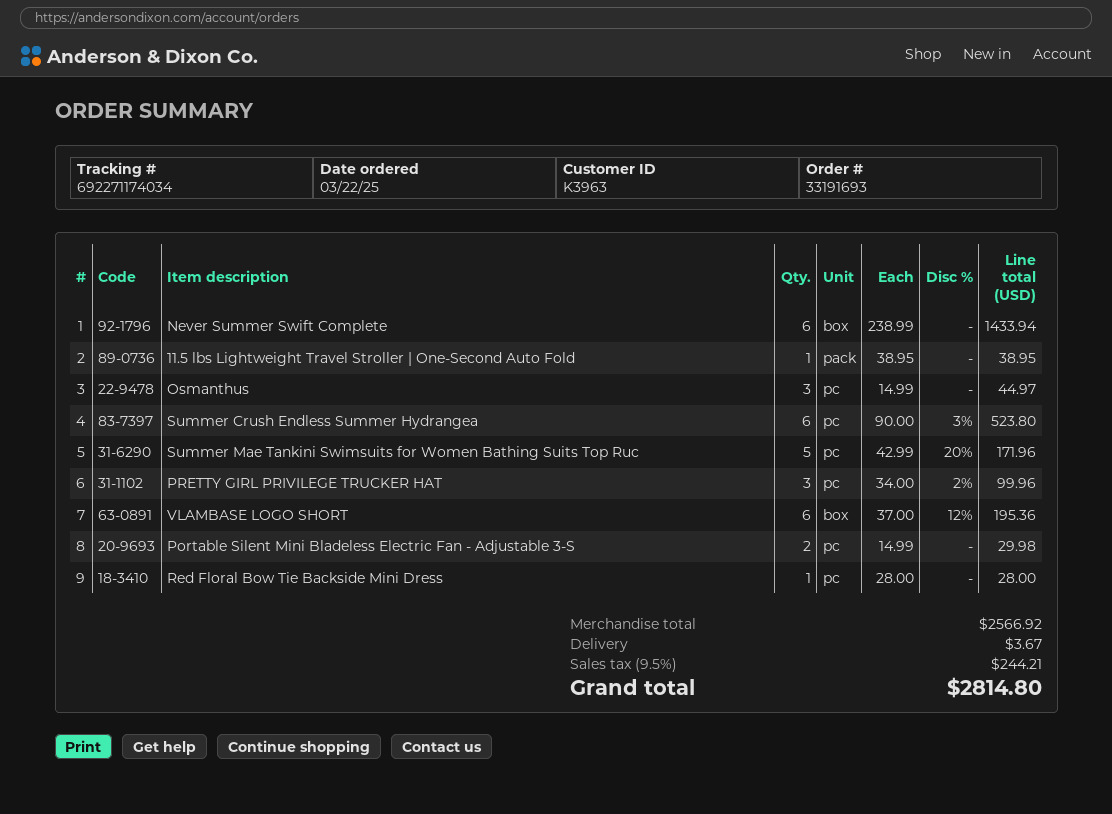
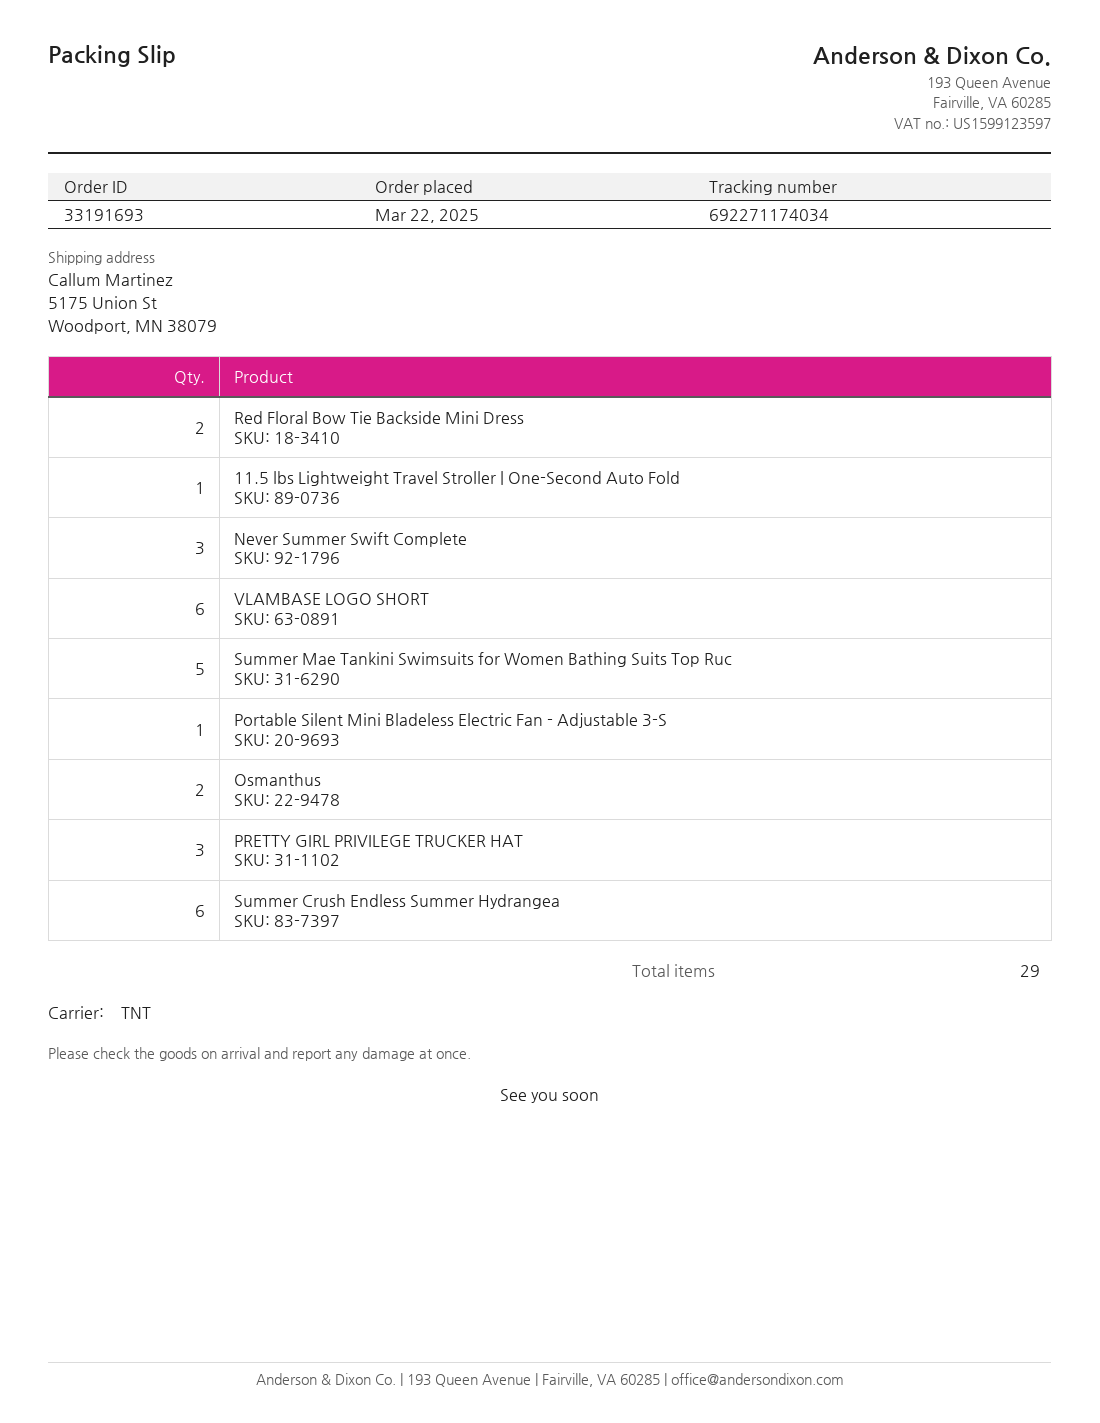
Never Summer Swift Complete: 6 -> 3
Osmanthus: 3 -> 2
Portable Silent Mini Bladeless Electric Fan - Adjustable 3-S: 2 -> 1
Red Floral Bow Tie Backside Mini Dress: 1 -> 2

